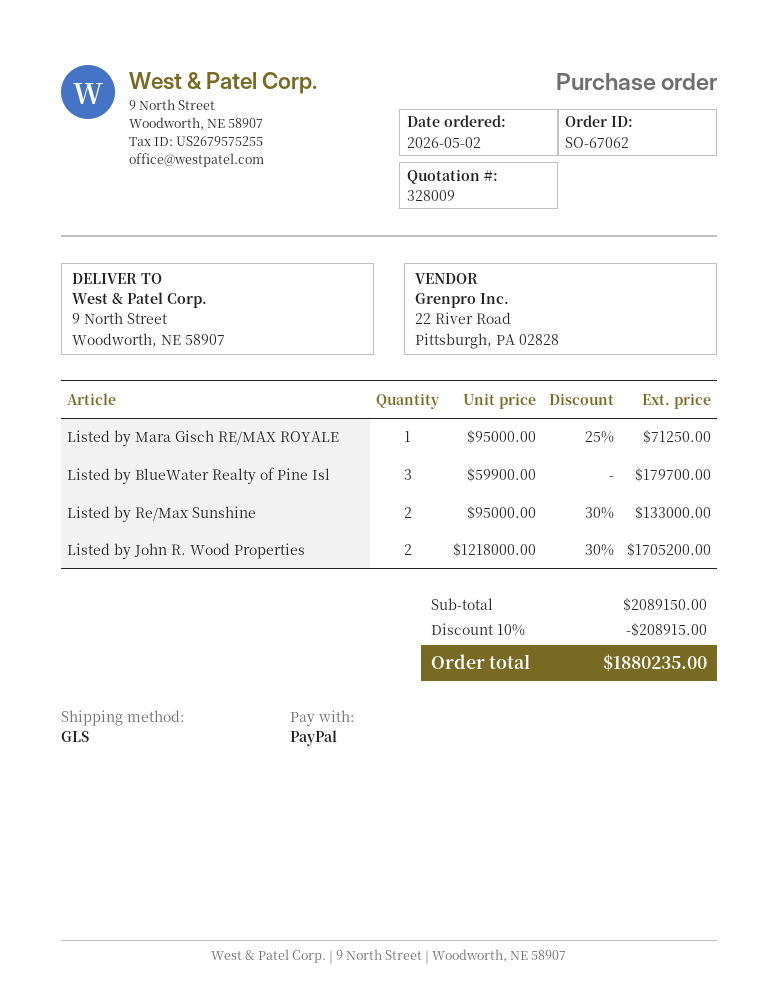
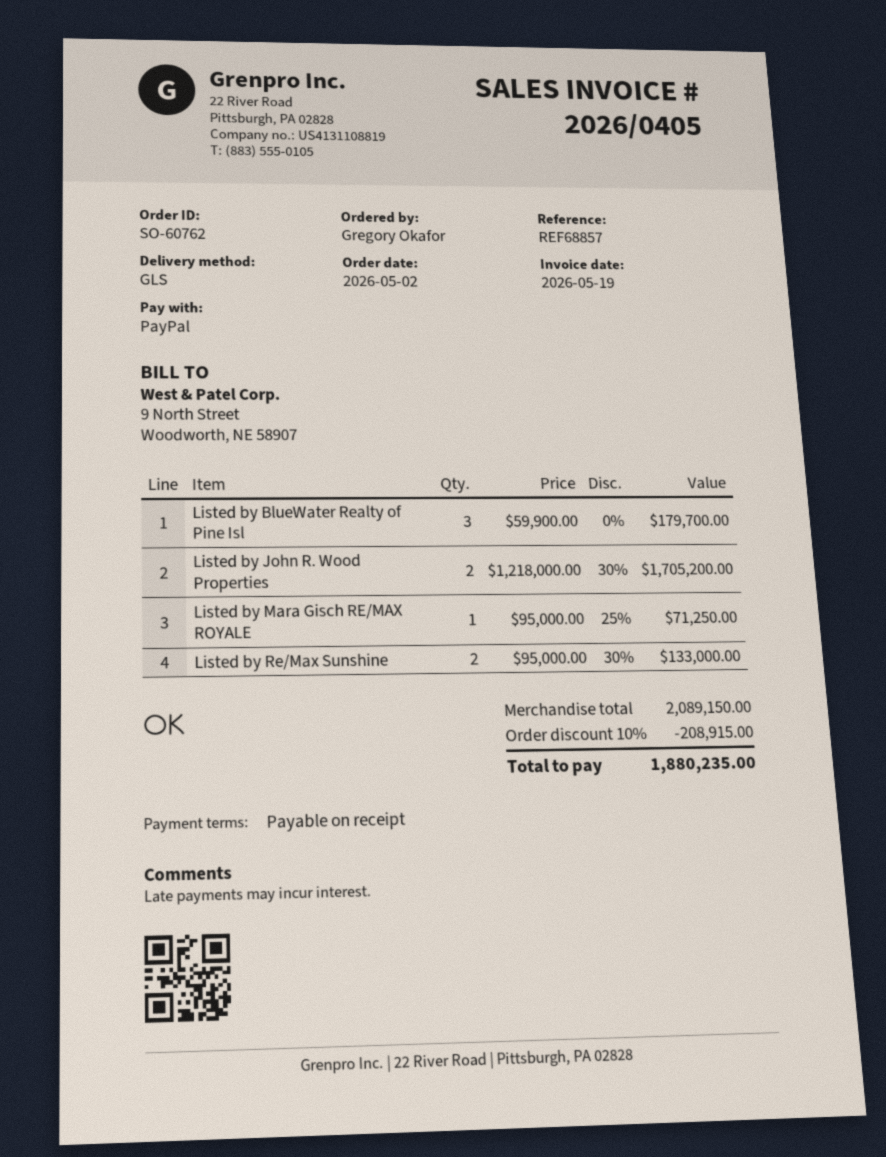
order number: SO-67062 -> SO-60762

